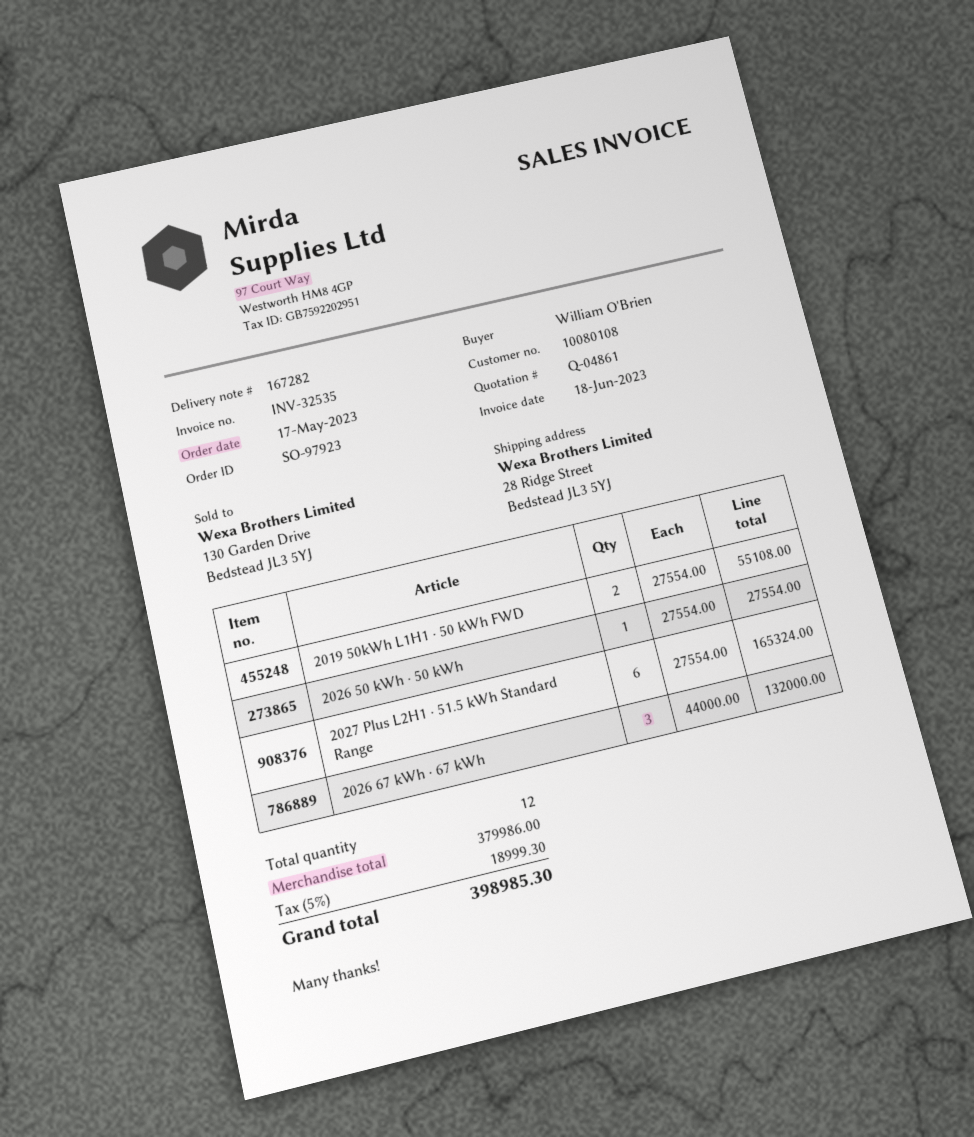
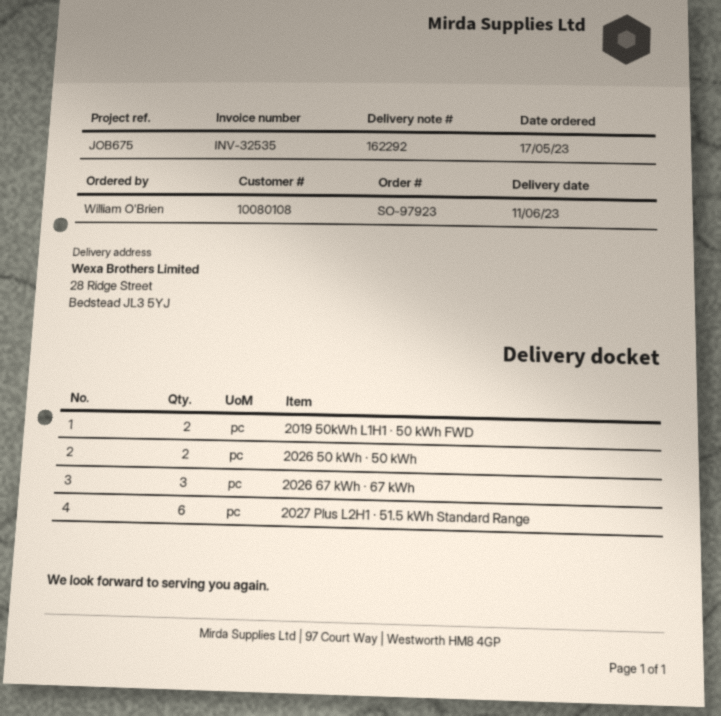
delivery note number: 167282 -> 162292
2026 50 kWh · 50 kWh: 1 -> 2

